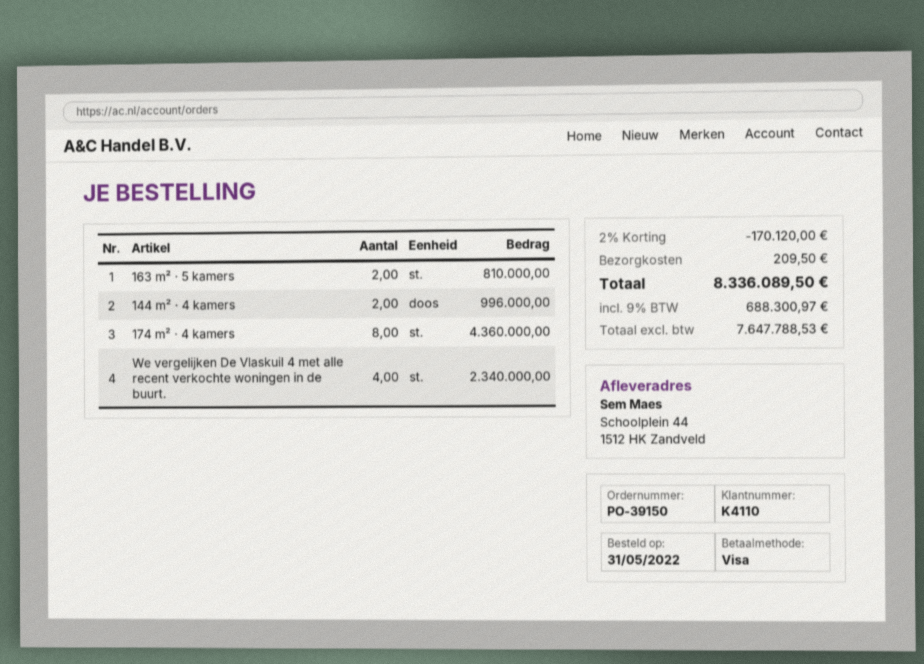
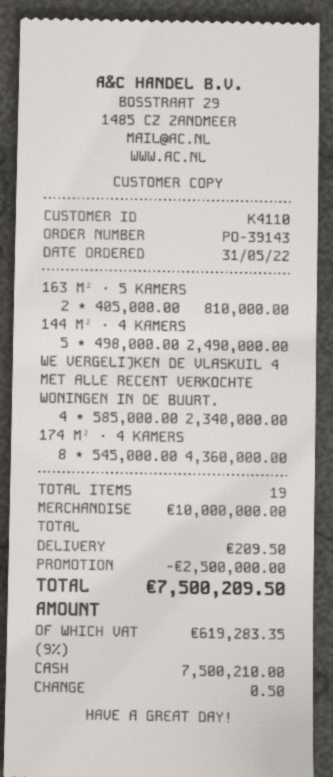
order number: PO-39150 -> PO-39143
payment method: Visa -> cash
144 m² · 4 kamers: 2 for 996000.00 -> 5 for 2490000.00
discount: 170120.00 -> 2500000.00
tax: 9% = 688300.97 -> 9% = 619283.35
total: 8336089.50 -> 7500209.50

